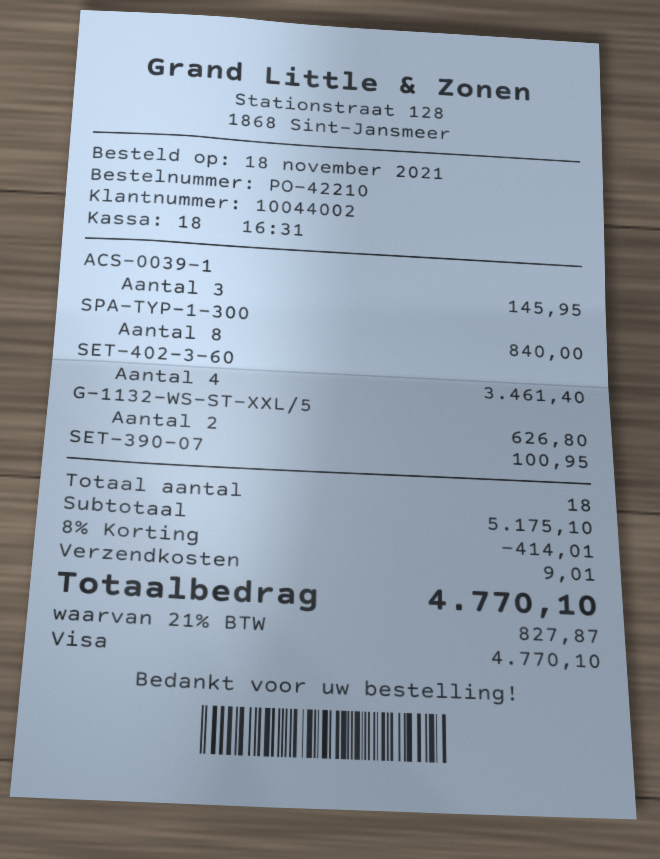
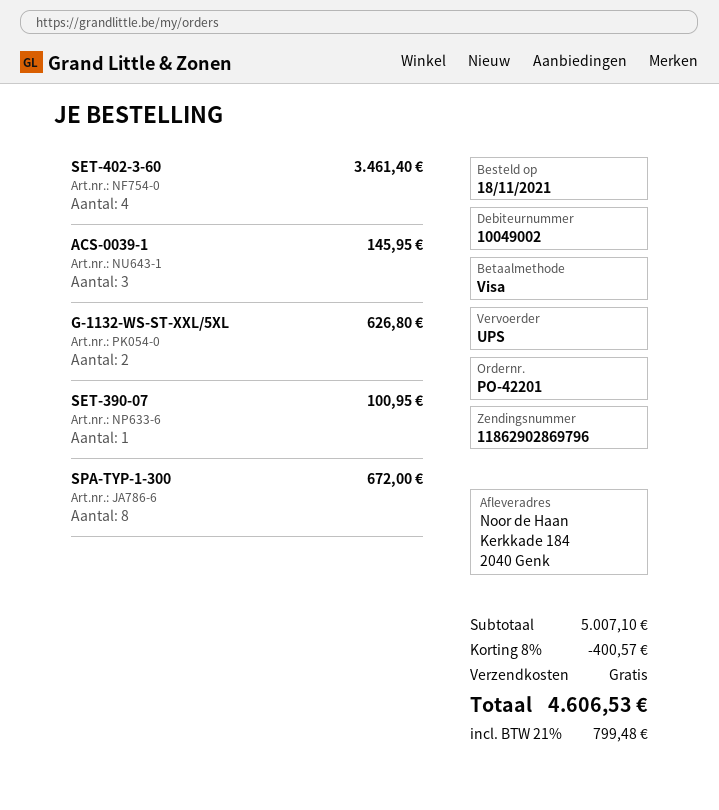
order number: PO-42210 -> PO-42201
customer number: 10044002 -> 10049002
SPA-TYP-1-300: 8 for 840.00 -> 8 for 672.00
subtotal: 5175.10 -> 5007.10
discount: 8% = 414.01 -> 8% = 400.57
shipping: 9.01 -> 0.00
tax: 21% = 827.87 -> 21% = 799.48
total: 4770.10 -> 4606.53

